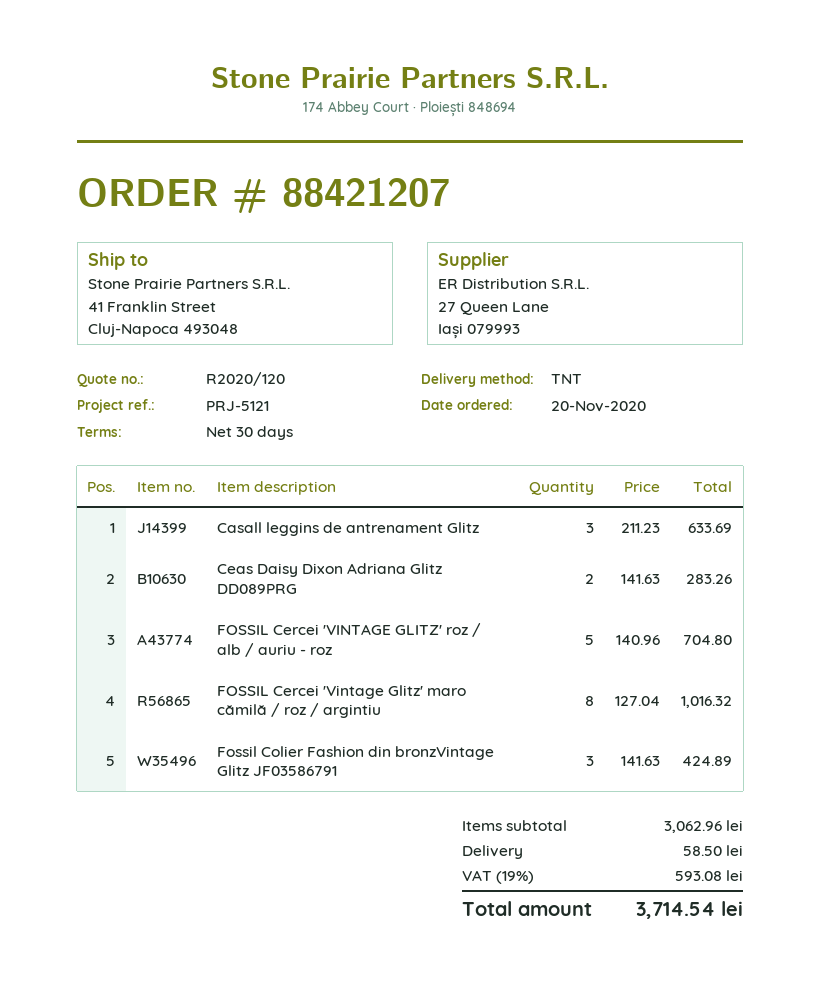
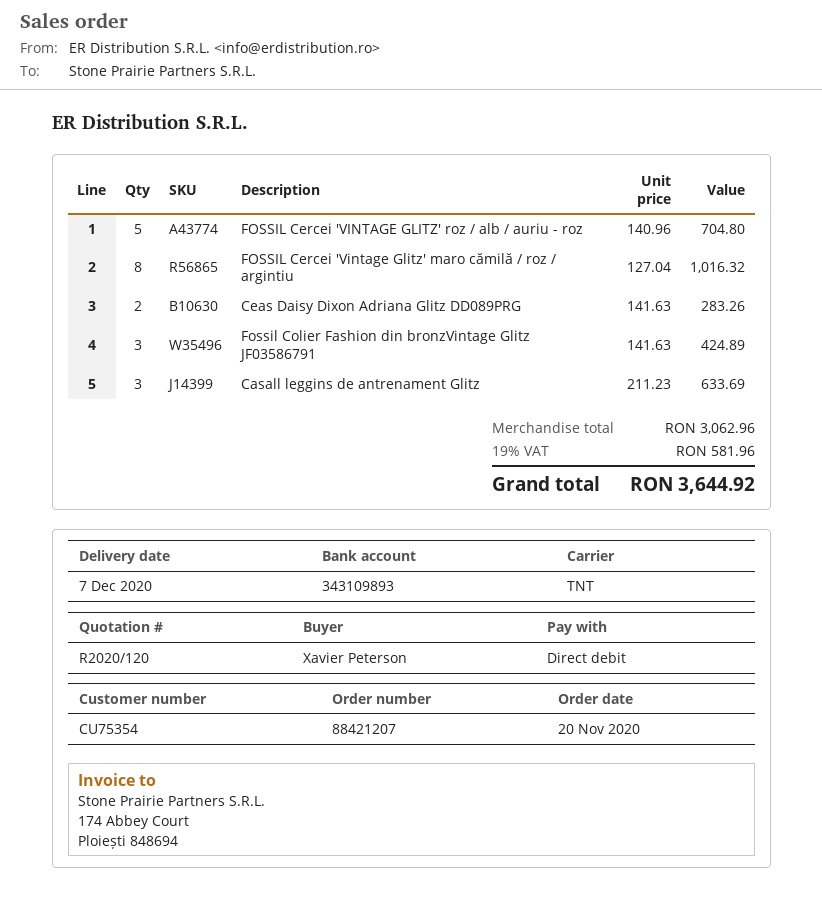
shipping: 58.50 -> none
tax: 19% = 593.08 -> 19% = 581.96
total: 3714.54 -> 3644.92

